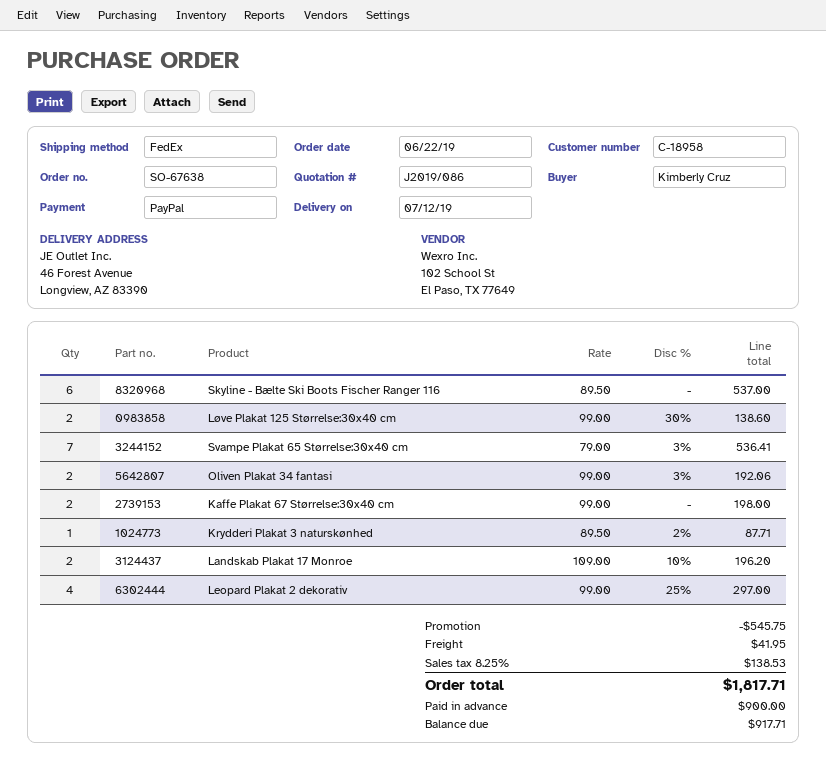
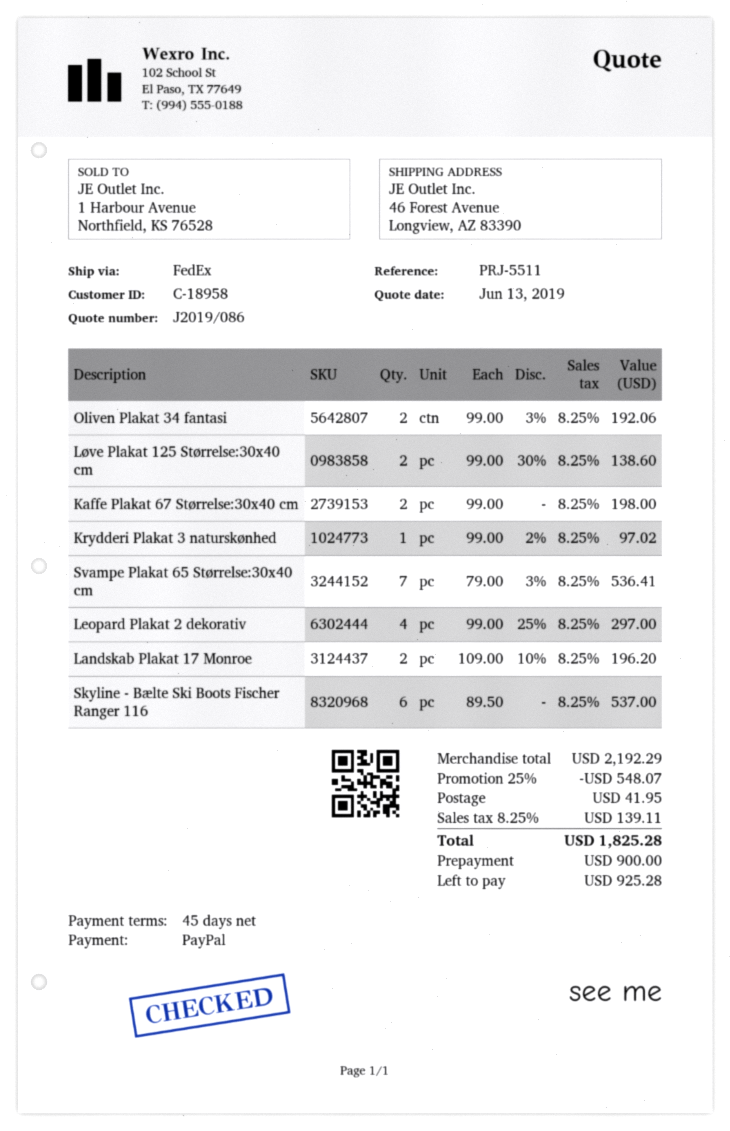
Krydderi Plakat 3 naturskønhed: 1 x 89.50 - 2% = 87.71 -> 1 x 99.00 - 2% = 97.02
discount: 545.75 -> 548.07
tax: 8.25% = 138.53 -> 8.25% = 139.11
total: 1817.71 -> 1825.28
balance: 917.71 -> 925.28

